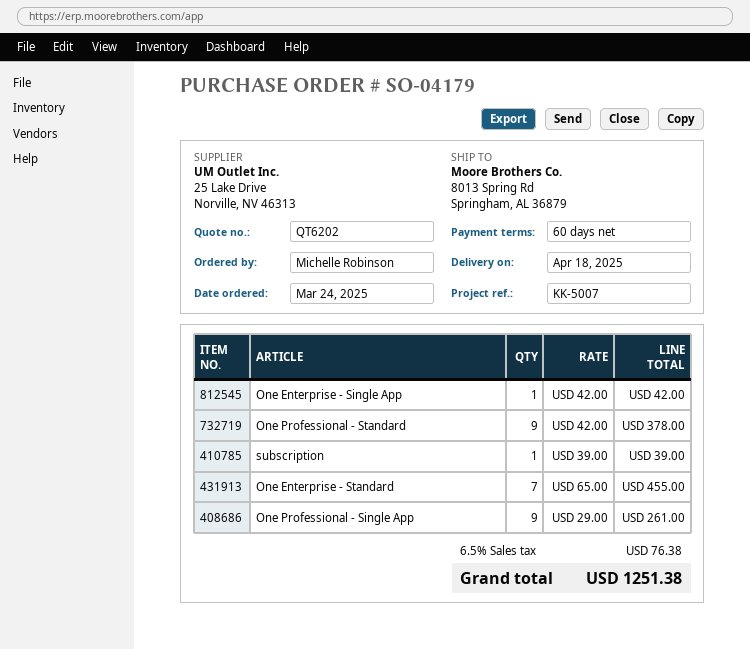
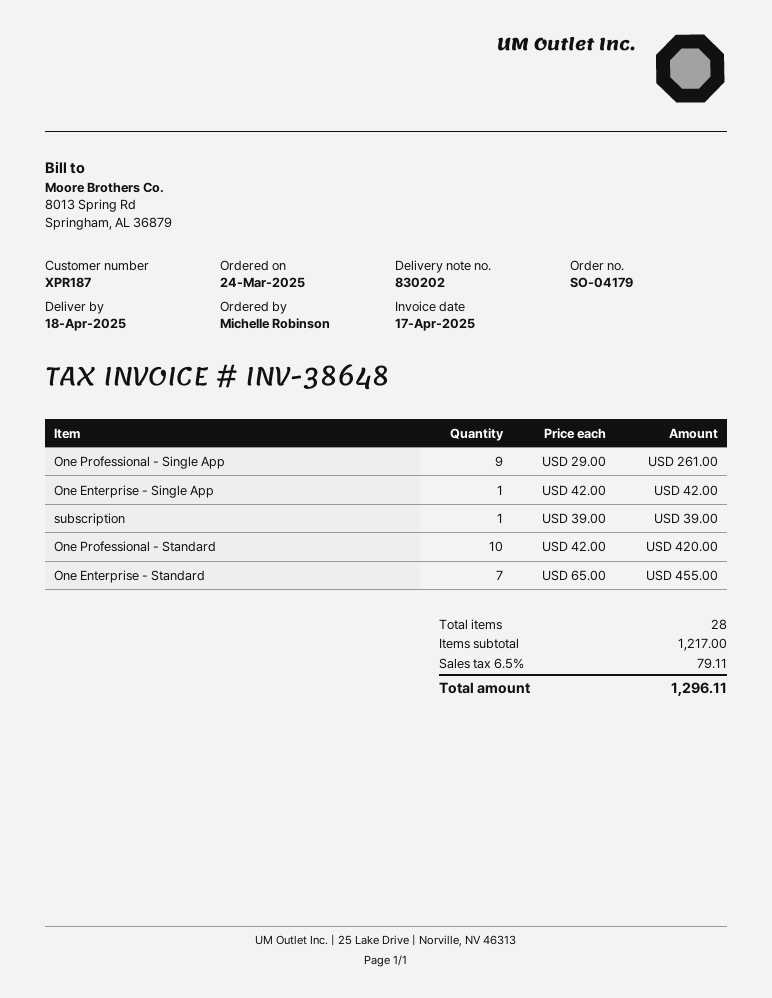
One Professional - Standard: 9 x 42.00 = 378.00 -> 10 x 42.00 = 420.00
tax: 6.5% = 76.38 -> 6.5% = 79.11
total: 1251.38 -> 1296.11

